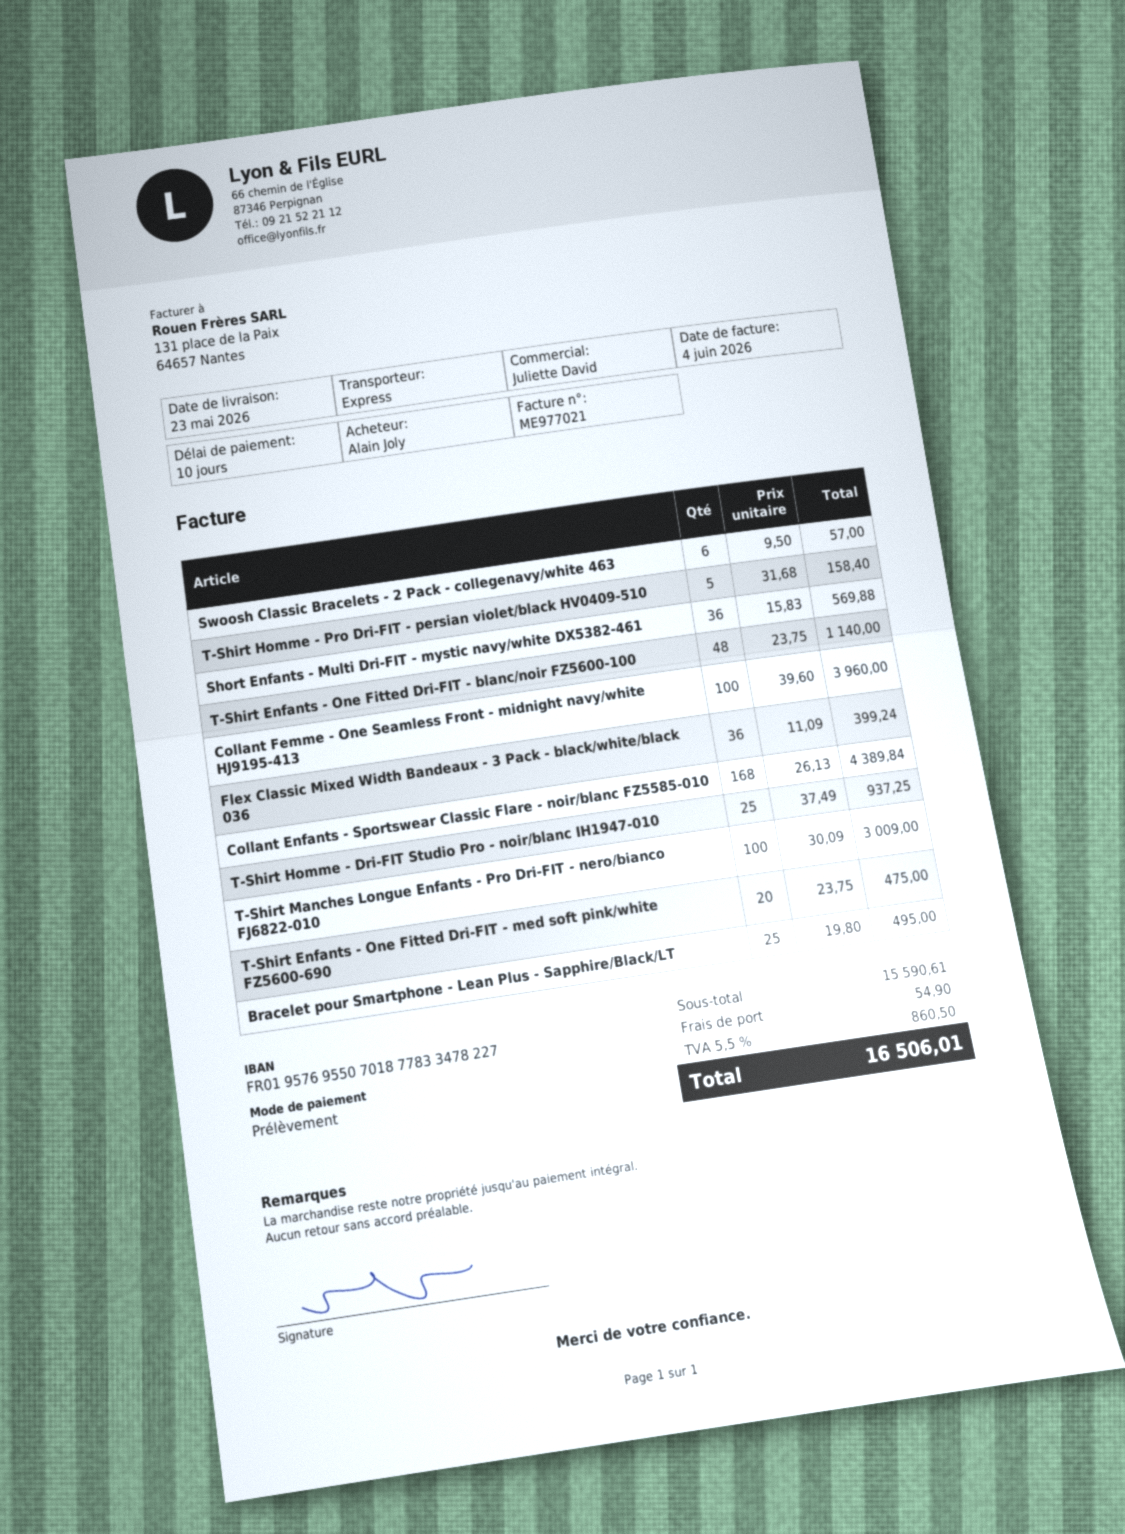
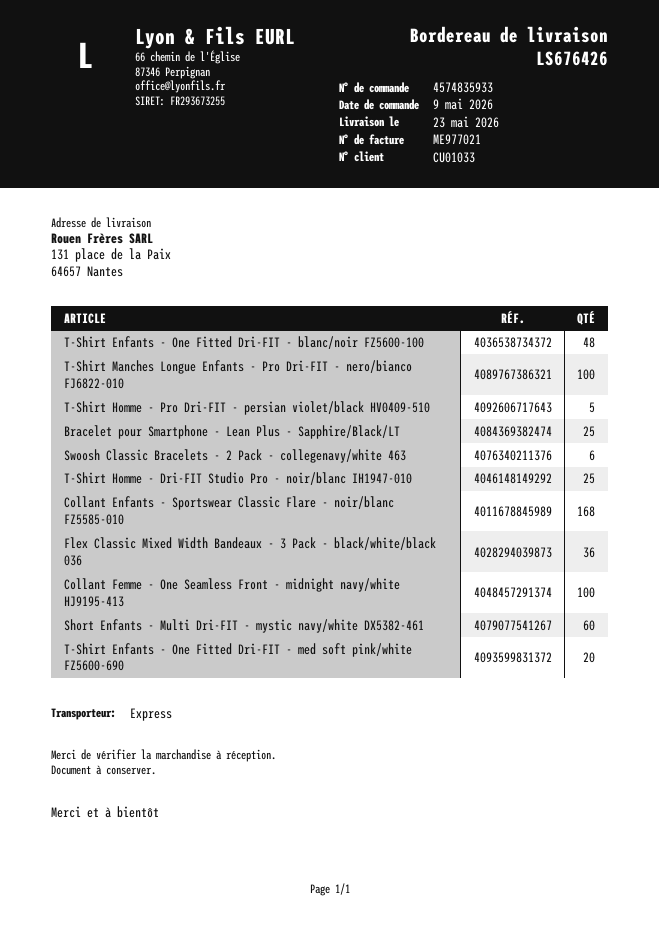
Short Enfants - Multi Dri-FIT - mystic navy/white DX5382-461: 36 -> 60

